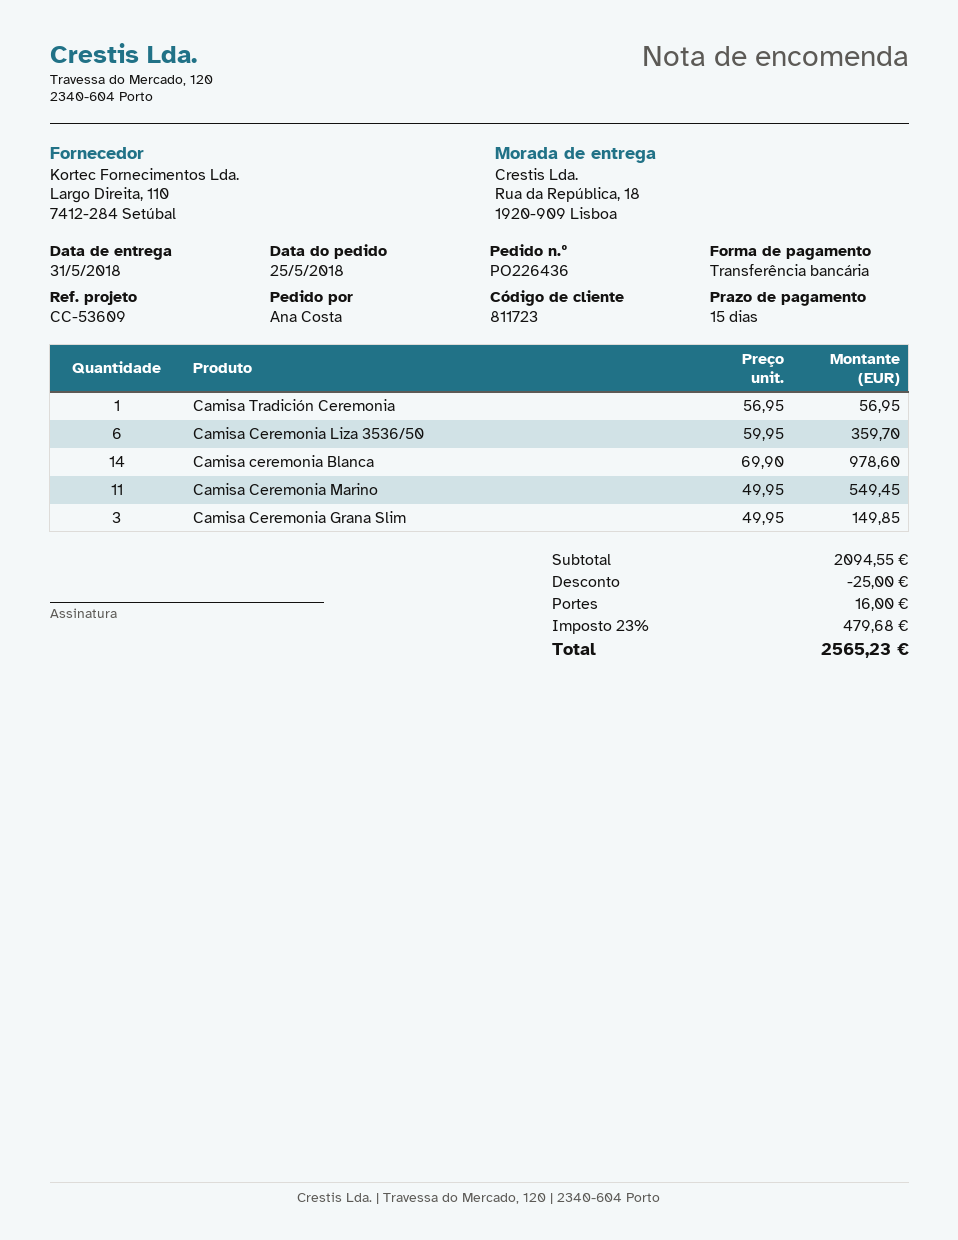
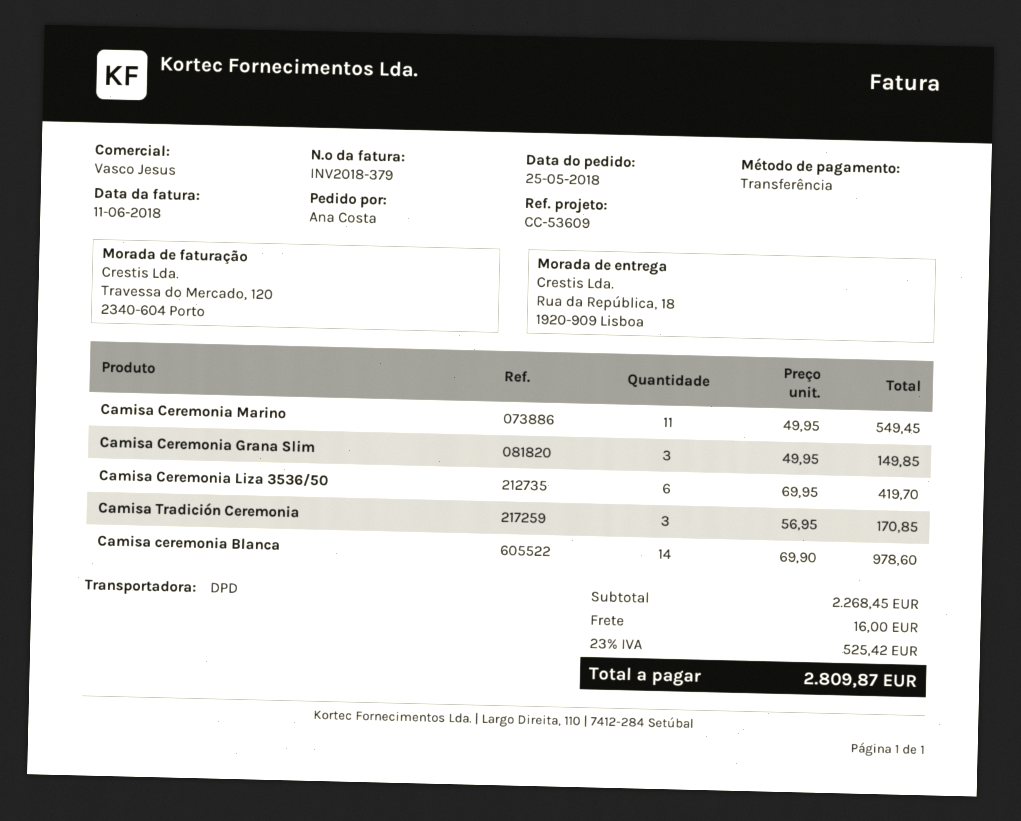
Camisa Tradición Ceremonia: 1 x 56.95 = 56.95 -> 3 x 56.95 = 170.85
Camisa Ceremonia Liza 3536/50: 6 x 59.95 = 359.70 -> 6 x 69.95 = 419.70
subtotal: 2094.55 -> 2268.45
discount: 25.00 -> none
tax: 23% = 479.68 -> 23% = 525.42
total: 2565.23 -> 2809.87

